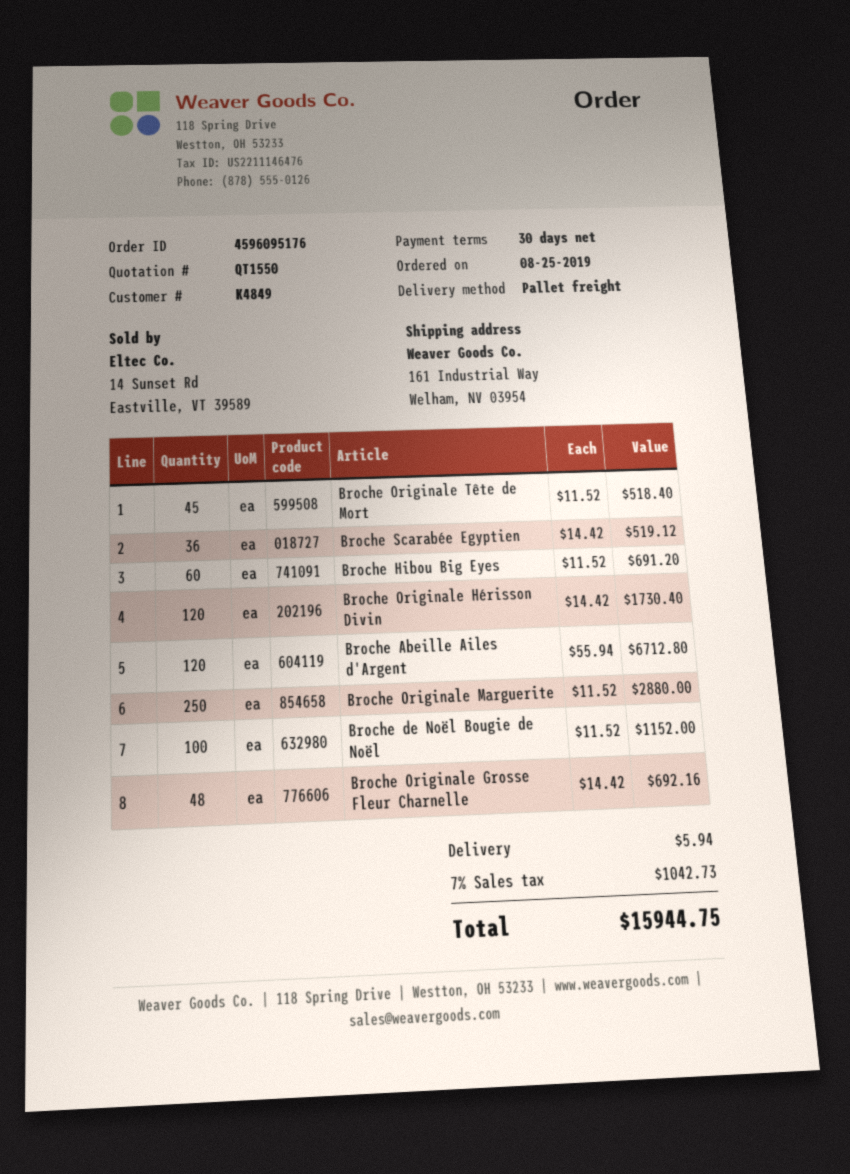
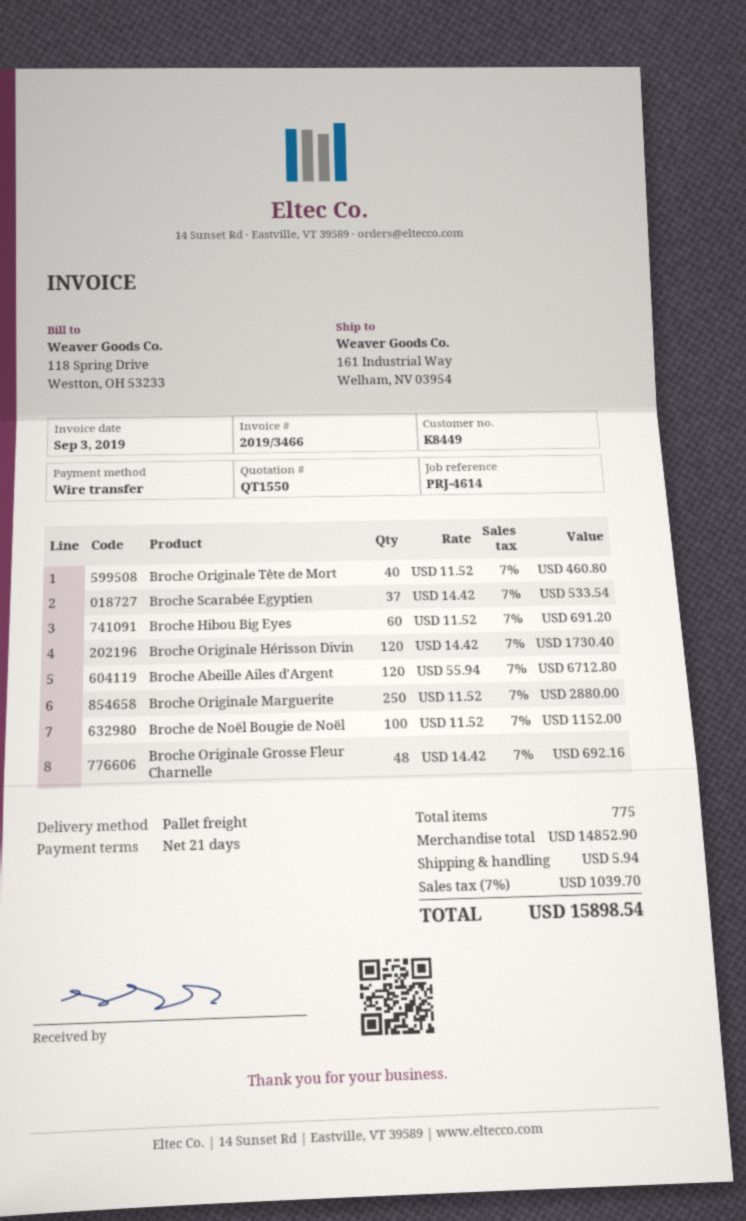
payment terms: 30 days -> 21 days
customer number: K4849 -> K8449
Broche Originale Tête de Mort: 45 x 11.52 = 518.40 -> 40 x 11.52 = 460.80
Broche Scarabée Egyptien: 36 x 14.42 = 519.12 -> 37 x 14.42 = 533.54
tax: 7% = 1042.73 -> 7% = 1039.70
total: 15944.75 -> 15898.54

